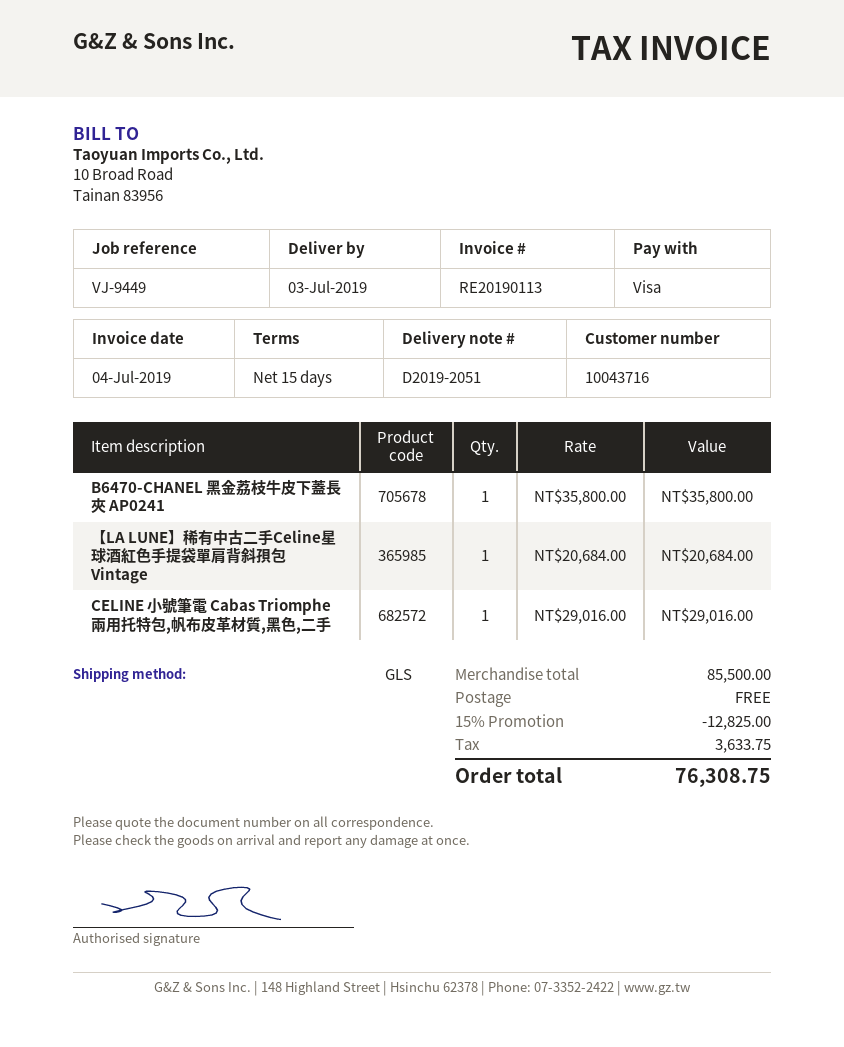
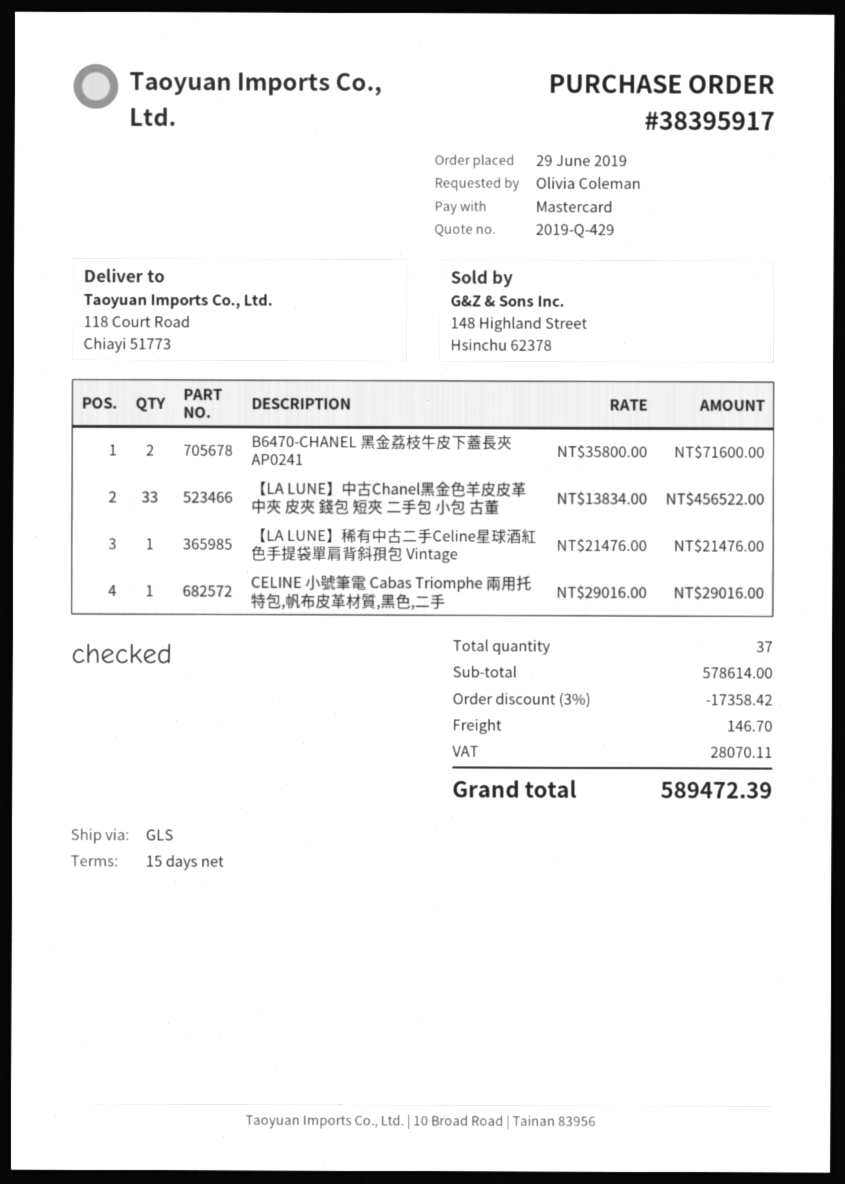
payment method: Visa -> Mastercard
B6470-CHANEL 黑金荔枝牛皮下蓋長夾 AP0241: 1 x 35800.00 = 35800.00 -> 2 x 35800.00 = 71600.00
【LA LUNE】稀有中古二手Celine星球酒紅色手提袋單肩背斜孭包 Vintage: 1 x 20684.00 = 20684.00 -> 1 x 21476.00 = 21476.00
【LA LUNE】中古Chanel黑金色羊皮皮革中夾 皮夾 錢包 短夾 二手包 小包 古董: none -> 33 x 13834.00 = 456522.00
subtotal: 85500.00 -> 578614.00
discount: 15% = 12825.00 -> 3% = 17358.42
shipping: 0.00 -> 146.70
tax: 3633.75 -> 28070.11
total: 76308.75 -> 589472.39

